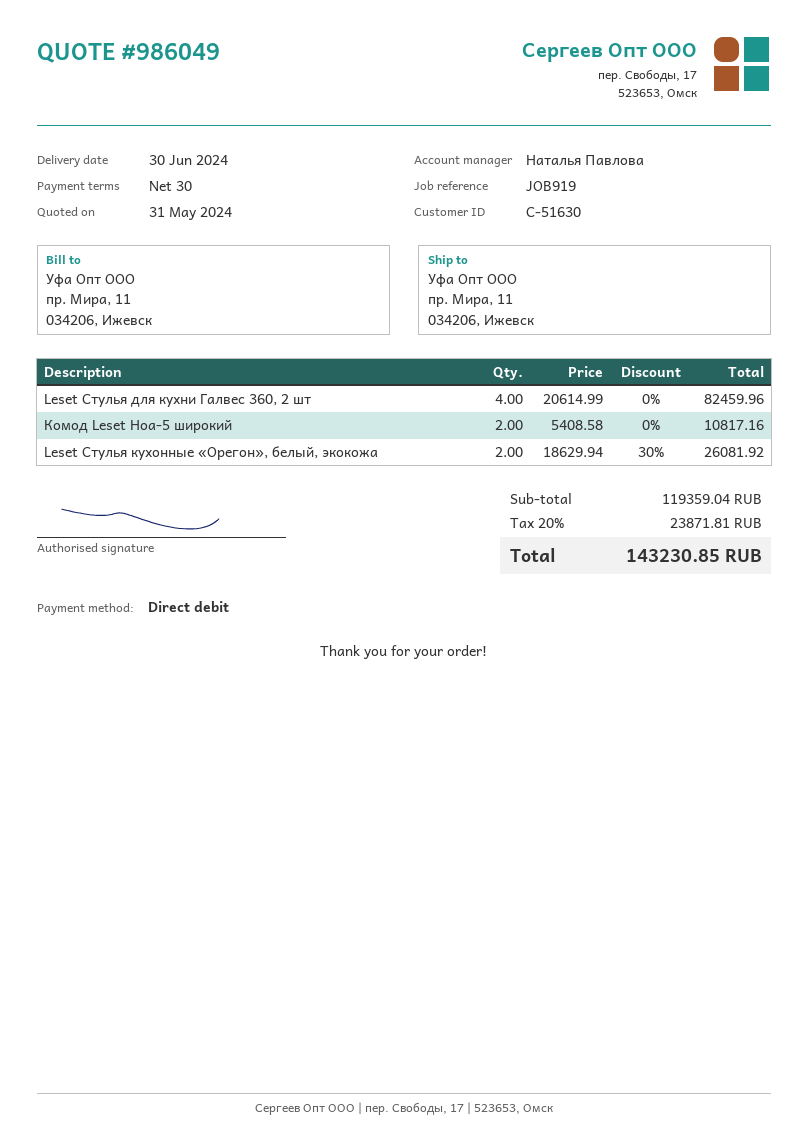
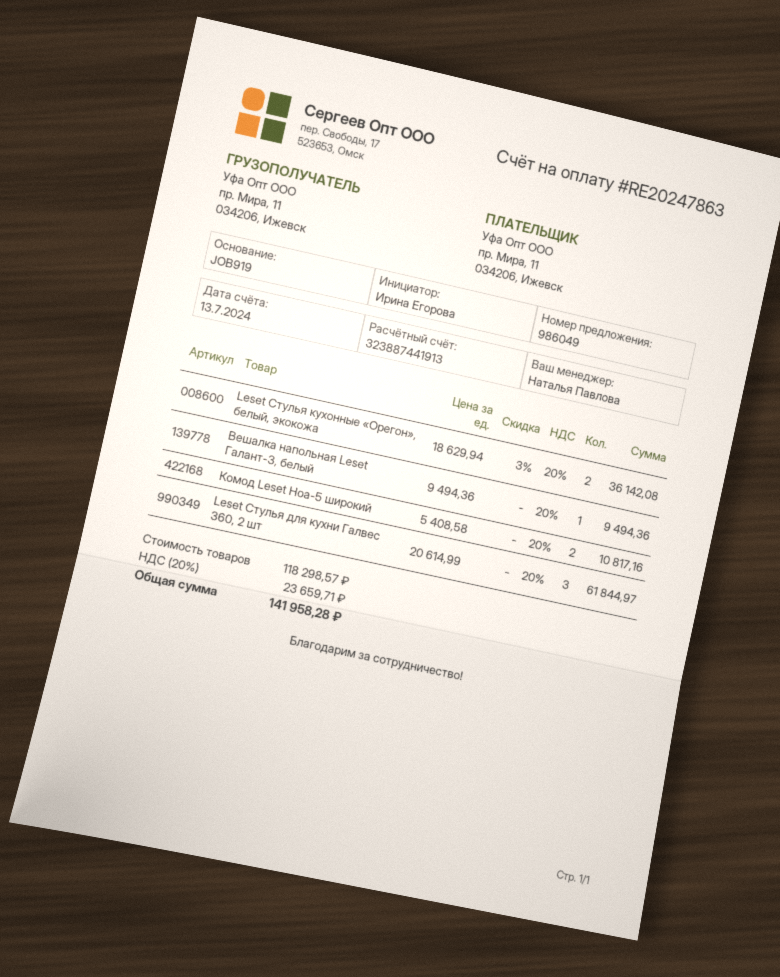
Leset Стулья для кухни Галвес 360, 2 шт: 4 x 20614.99 = 82459.96 -> 3 x 20614.99 = 61844.97
Leset Стулья кухонные «Орегон», белый, экокожа: 2 x 18629.94 - 30% = 26081.92 -> 2 x 18629.94 - 3% = 36142.08
Вешалка напольная Leset Галант-3, белый: none -> 1 x 9494.36 = 9494.36
subtotal: 119359.04 -> 118298.57
tax: 20% = 23871.81 -> 20% = 23659.71
total: 143230.85 -> 141958.28

